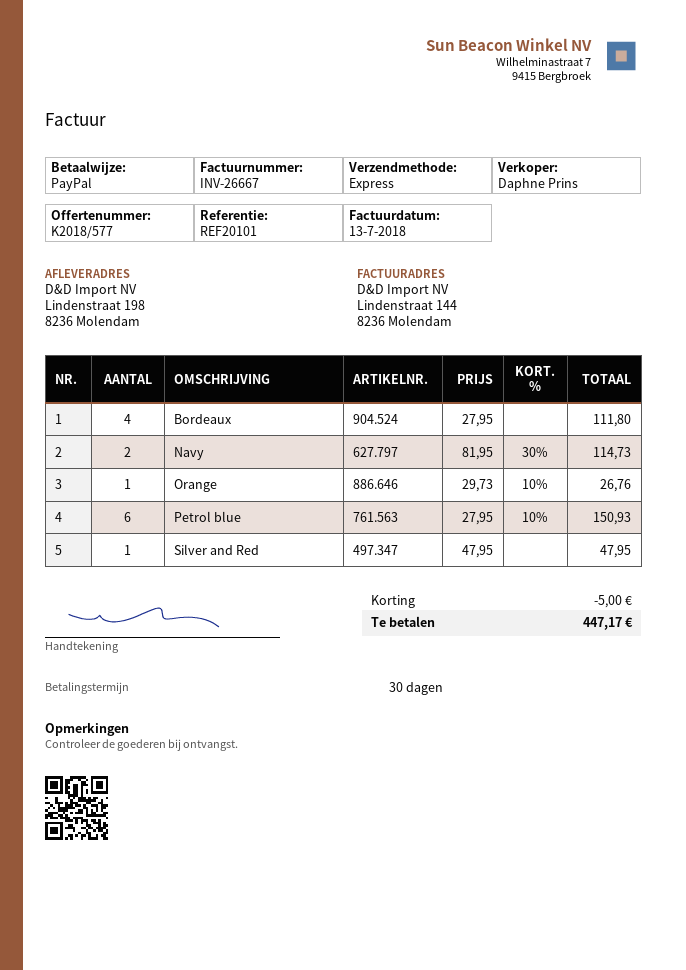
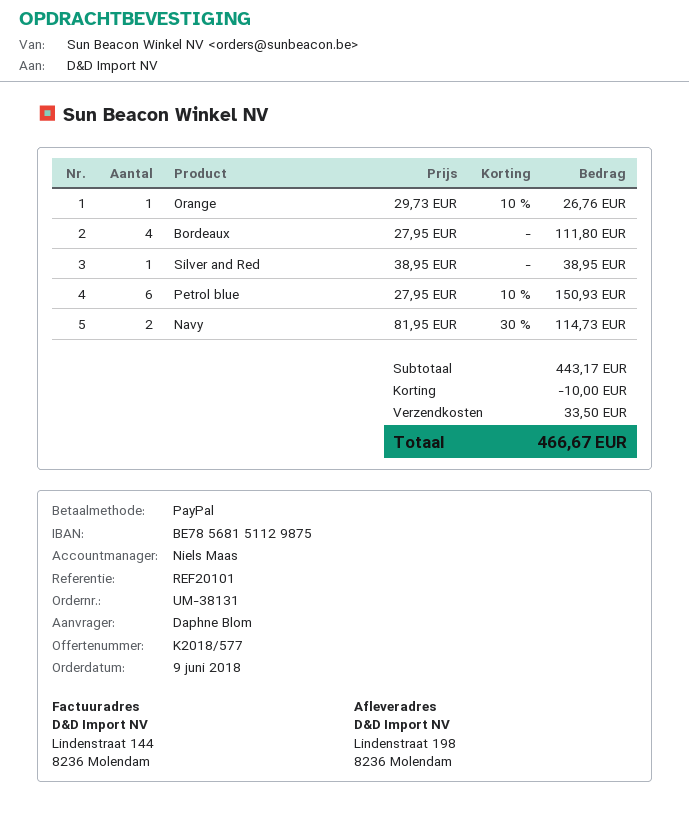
sales rep: Daphne Prins -> Niels Maas
Silver and Red: 1 x 47.95 = 47.95 -> 1 x 38.95 = 38.95
discount: 5.00 -> 10.00
shipping: none -> 33.50
total: 447.17 -> 466.67

